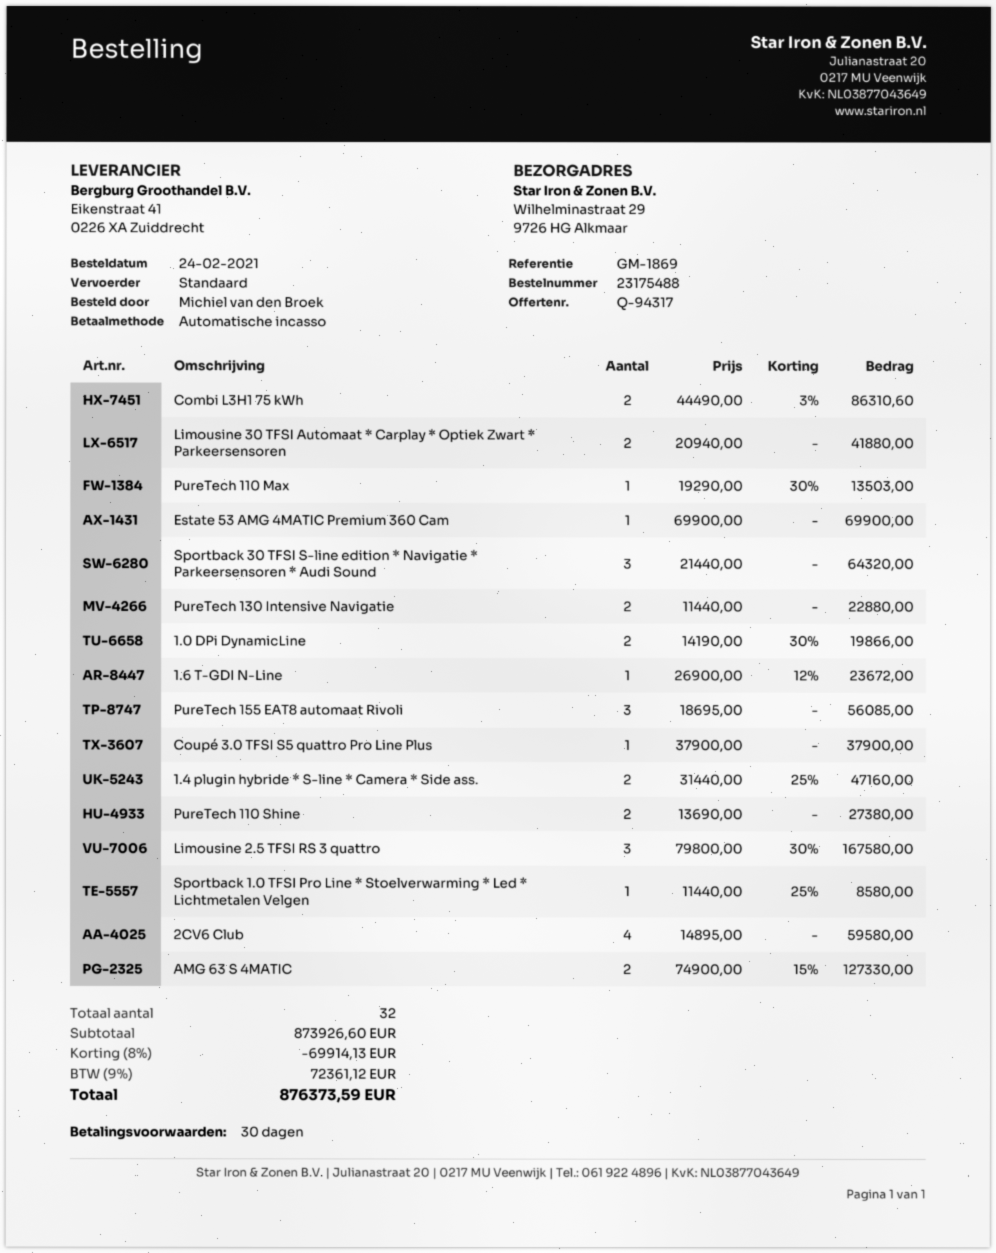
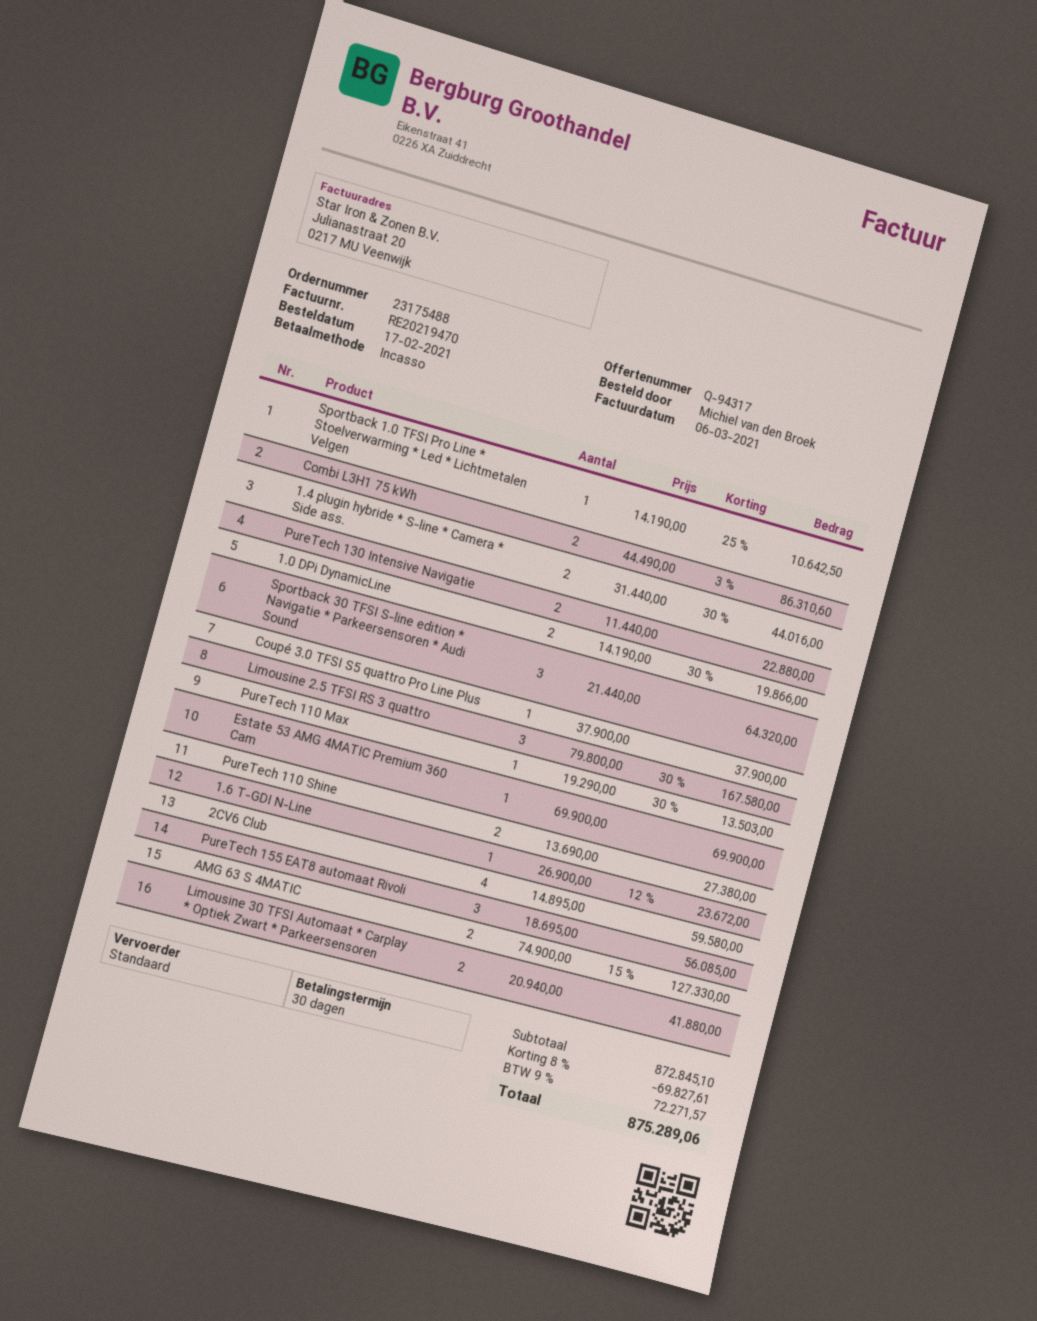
order date: 2021-02-24 -> 2021-02-17
1.4 plugin hybride * S-line * Camera * Side ass.: 2 x 31440.00 - 25% = 47160.00 -> 2 x 31440.00 - 30% = 44016.00
Sportback 1.0 TFSI Pro Line * Stoelverwarming * Led * Lichtmetalen Velgen: 1 x 11440.00 - 25% = 8580.00 -> 1 x 14190.00 - 25% = 10642.50
subtotal: 873926.60 -> 872845.10
discount: 8% = 69914.13 -> 8% = 69827.61
tax: 9% = 72361.12 -> 9% = 72271.57
total: 876373.59 -> 875289.06

